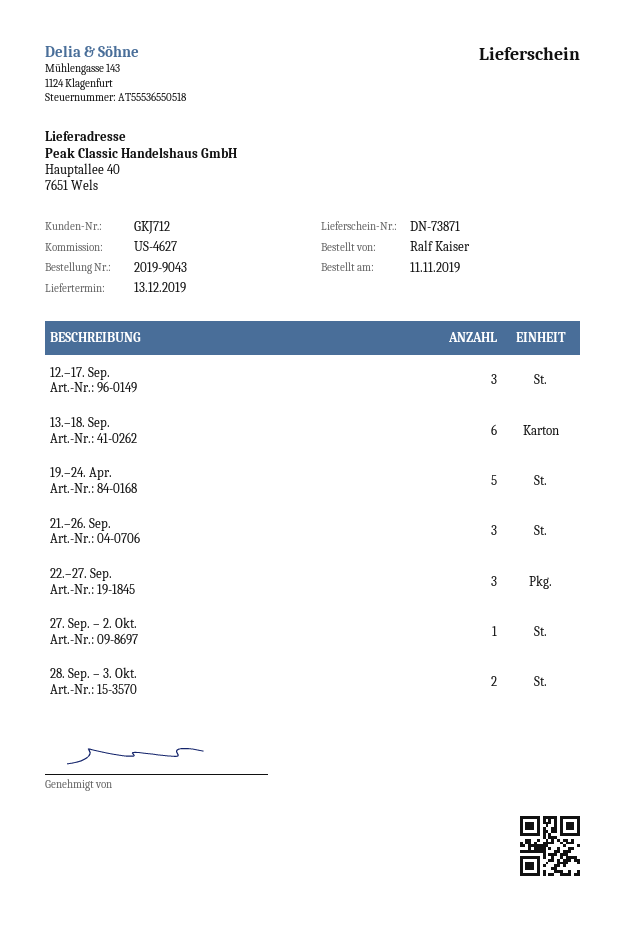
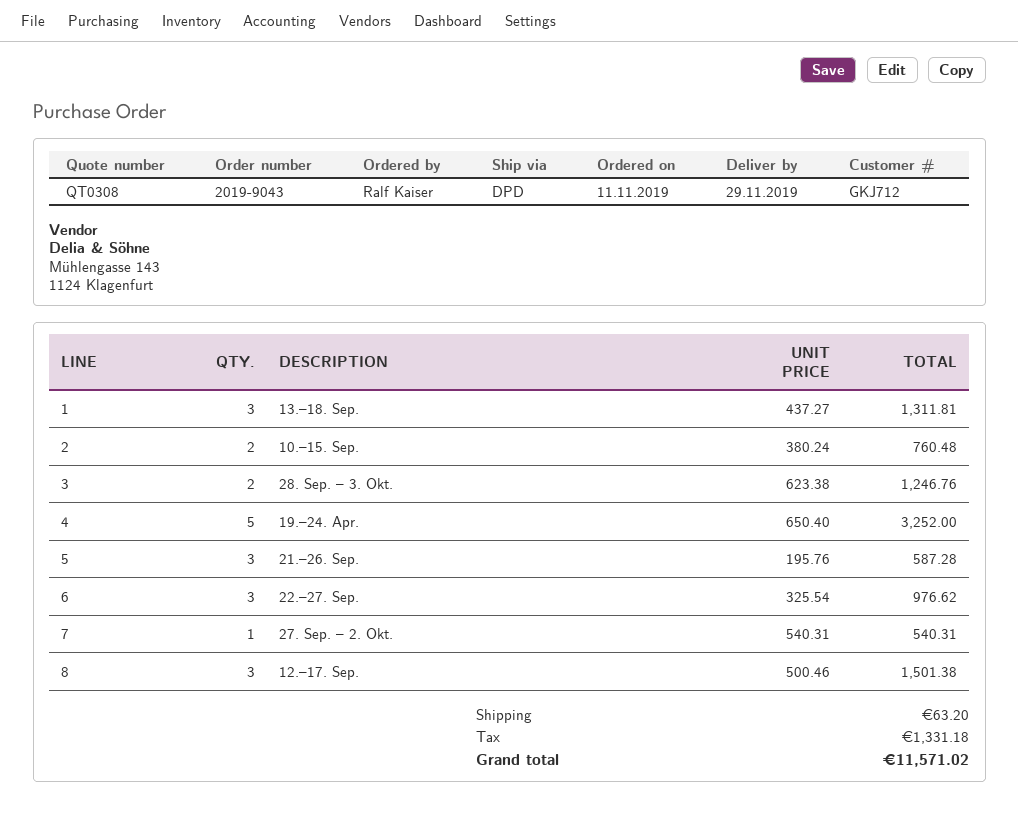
delivery date: 2019-12-13 -> 2019-11-29
13.–18. Sep.: 6 -> 3
10.–15. Sep.: none -> 2

